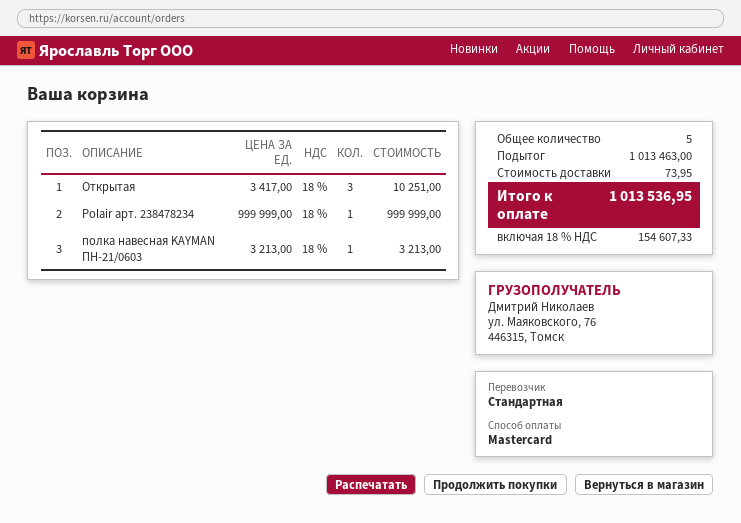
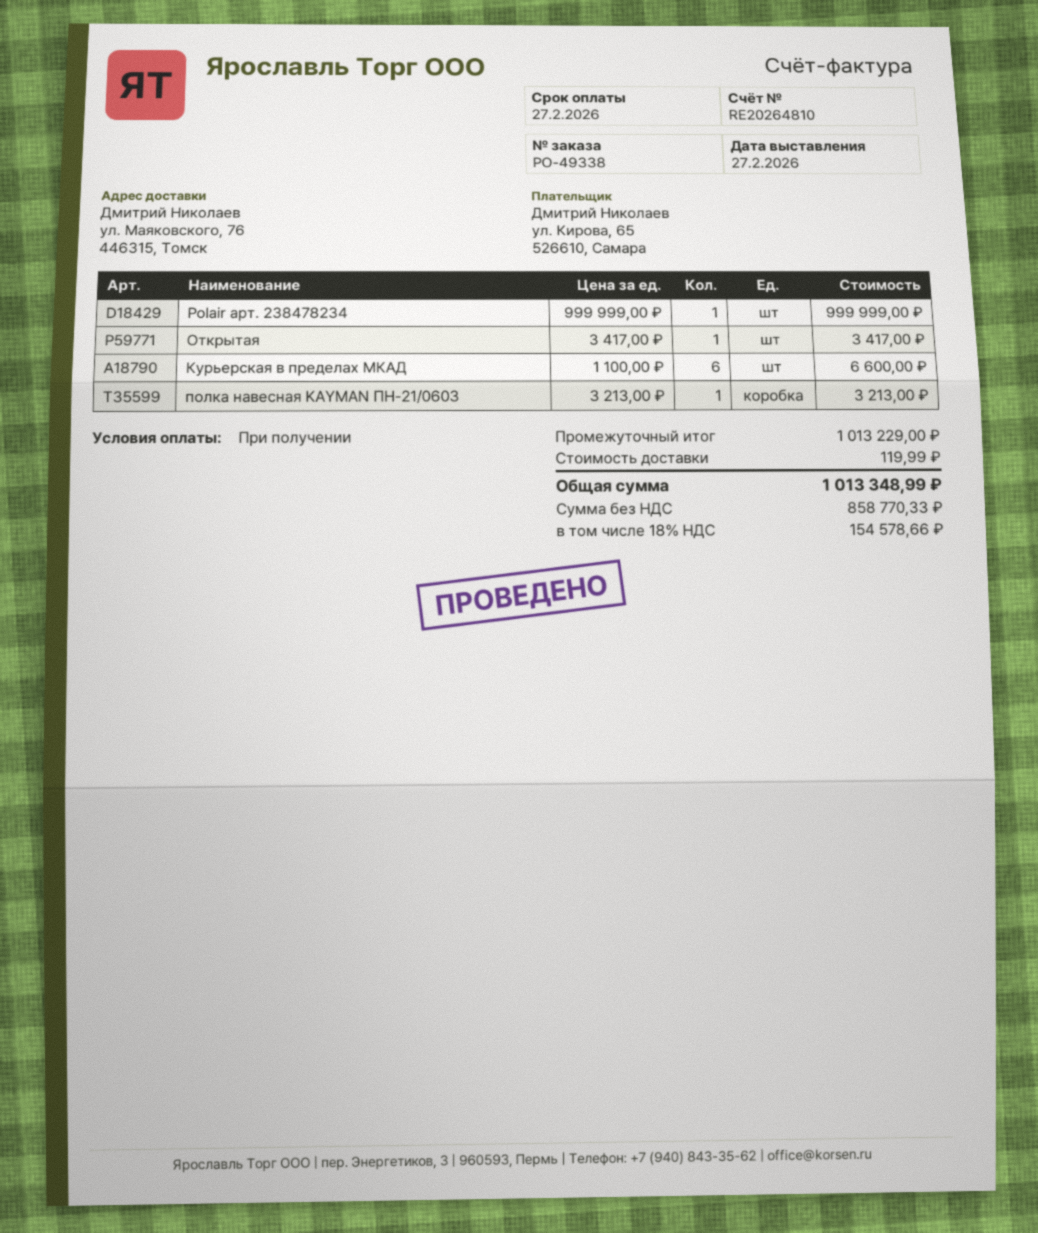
Открытая: 3 x 3417.00 = 10251.00 -> 1 x 3417.00 = 3417.00
Курьерская в пределах МКАД: none -> 6 x 1100.00 = 6600.00
subtotal: 1013463.00 -> 1013229.00
shipping: 73.95 -> 119.99
tax: 18% = 154607.33 -> 18% = 154578.66
total: 1013536.95 -> 1013348.99

